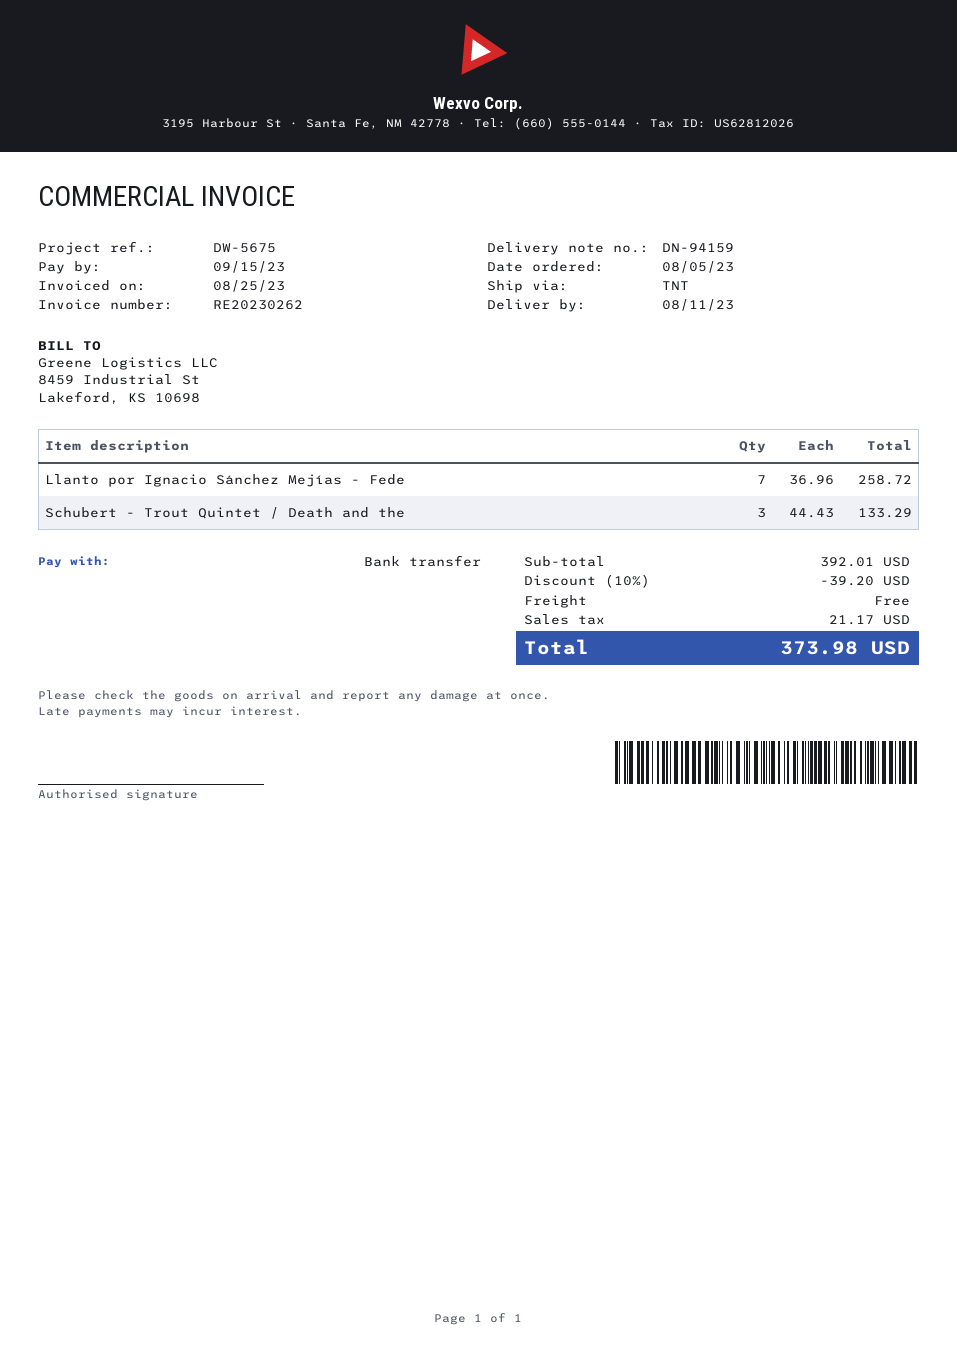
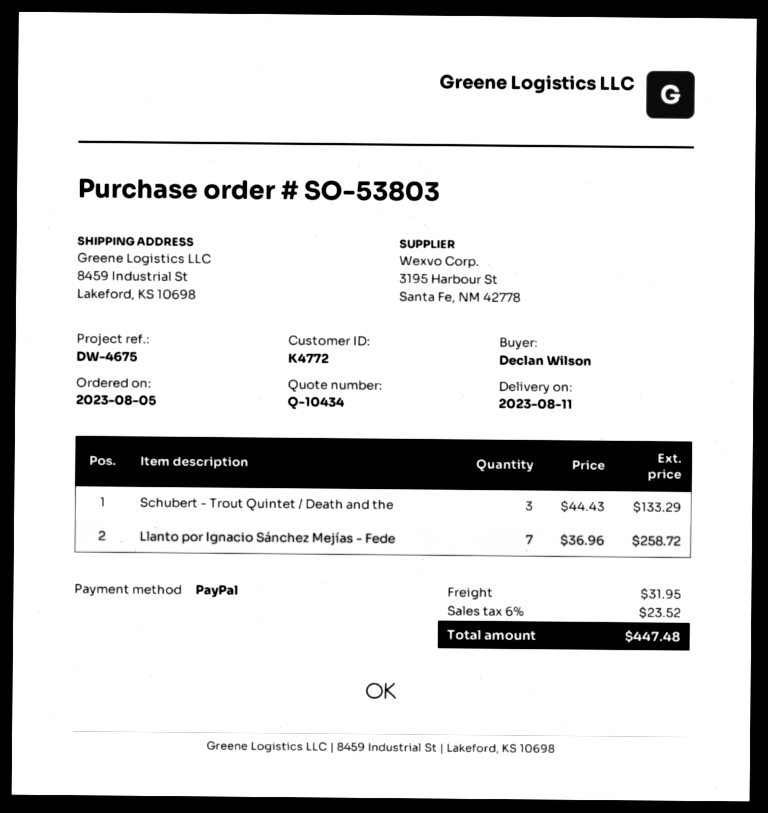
reference: DW-5675 -> DW-4675
payment method: bank transfer -> PayPal
discount: 10% = 39.20 -> none
shipping: 0.00 -> 31.95
tax: 21.17 -> 23.52
total: 373.98 -> 447.48

